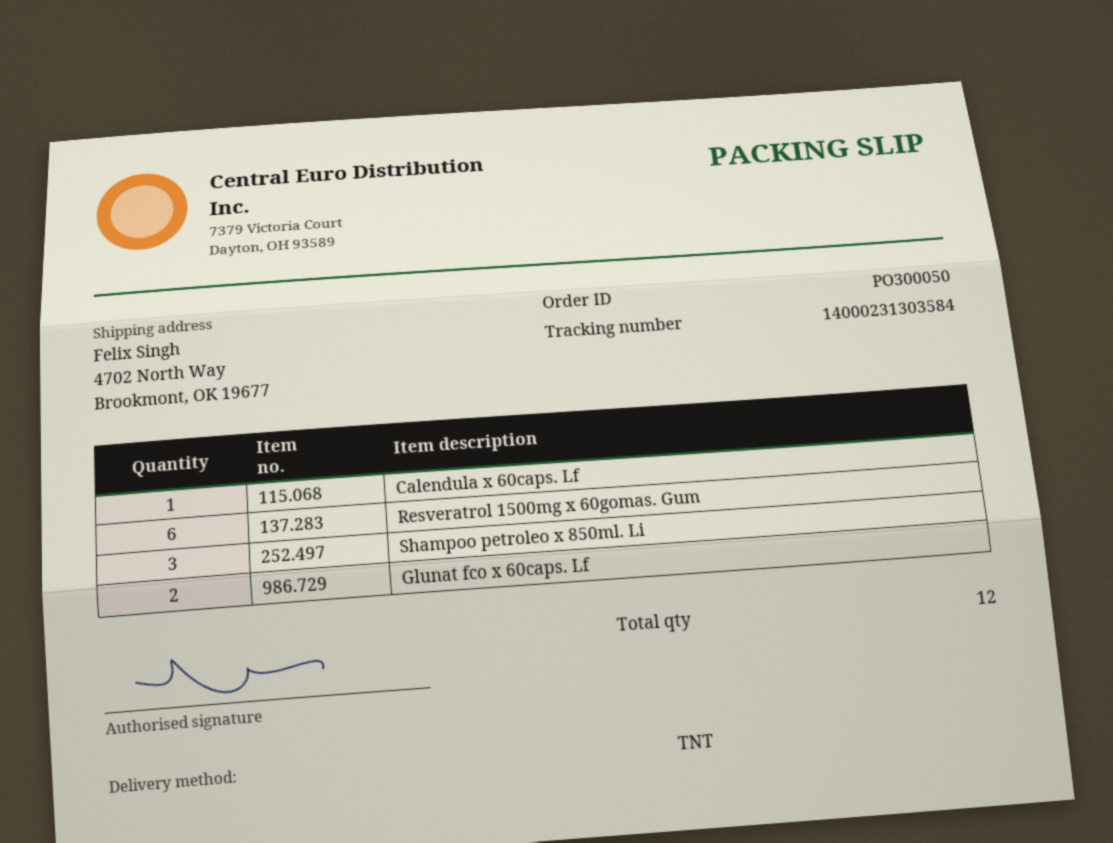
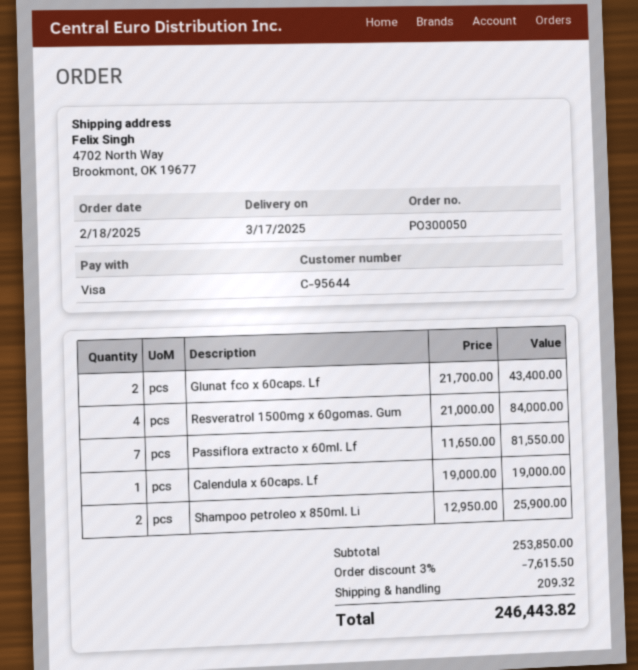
Resveratrol 1500mg x 60gomas. Gum: 6 -> 4
Shampoo petroleo x 850ml. Li: 3 -> 2
Passiflora extracto x 60ml. Lf: none -> 7

